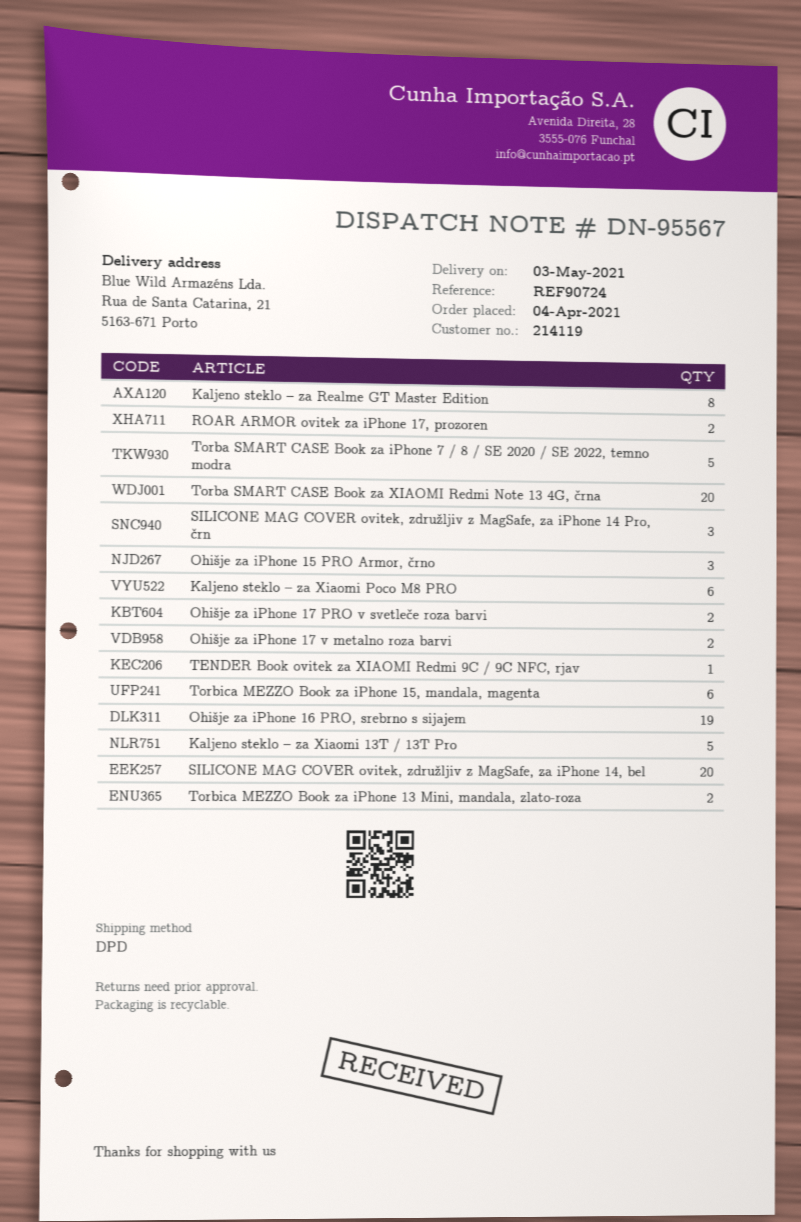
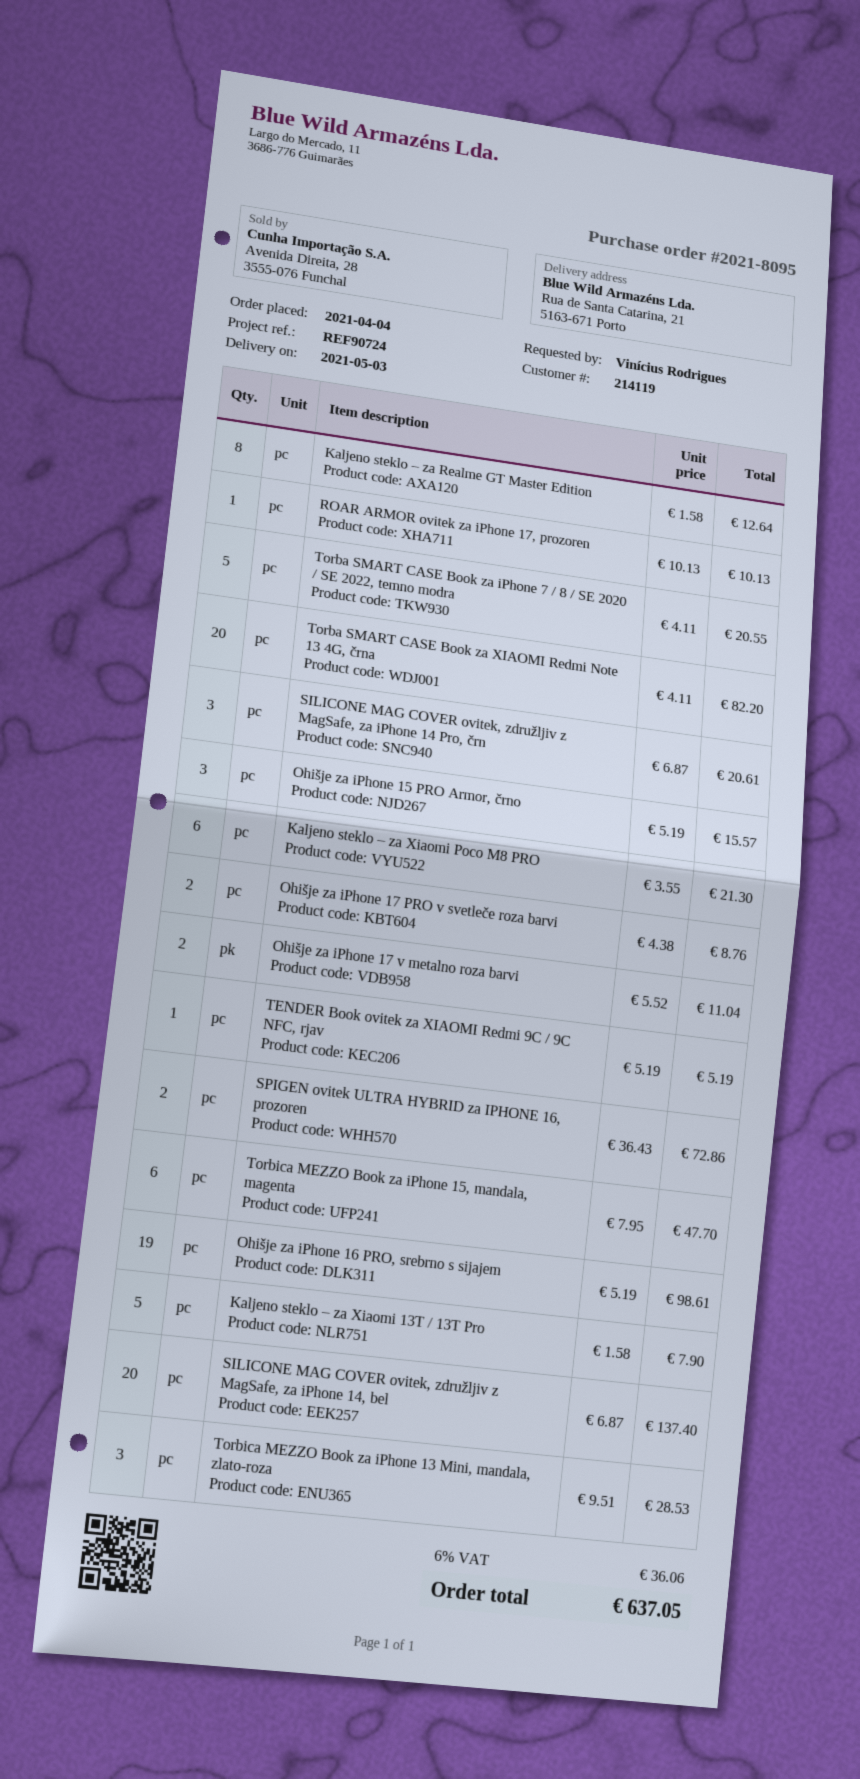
ROAR ARMOR ovitek za iPhone 17, prozoren: 2 -> 1
Torbica MEZZO Book za iPhone 13 Mini, mandala, zlato-roza: 2 -> 3
SPIGEN ovitek ULTRA HYBRID za IPHONE 16, prozoren: none -> 2

